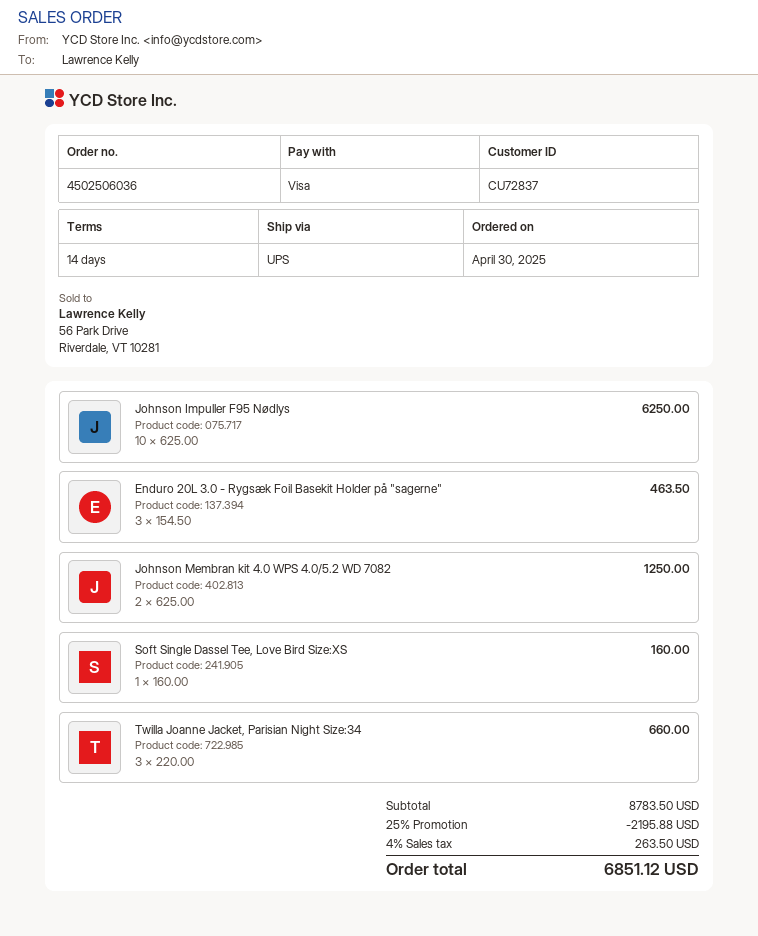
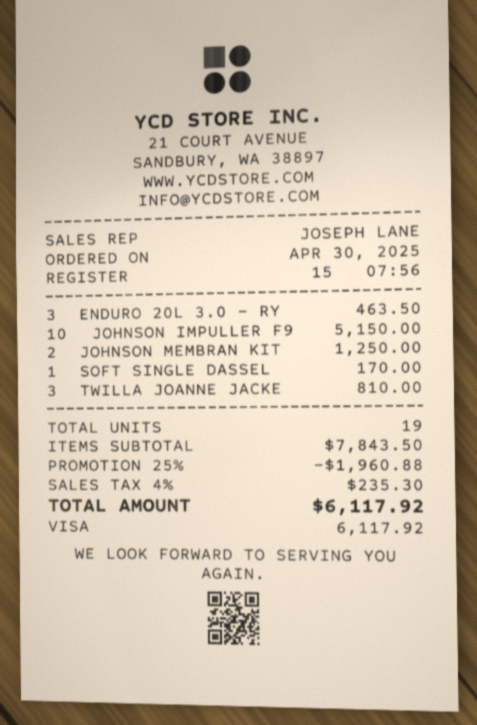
Johnson Impuller F95 Nødlys: 10 for 6250.00 -> 10 for 5150.00
Soft Single Dassel Tee, Love Bird Size:XS: 1 for 160.00 -> 1 for 170.00
Twilla Joanne Jacket, Parisian Night Size:34: 3 for 660.00 -> 3 for 810.00
subtotal: 8783.50 -> 7843.50
discount: 25% = 2195.88 -> 25% = 1960.88
tax: 4% = 263.50 -> 4% = 235.30
total: 6851.12 -> 6117.92

